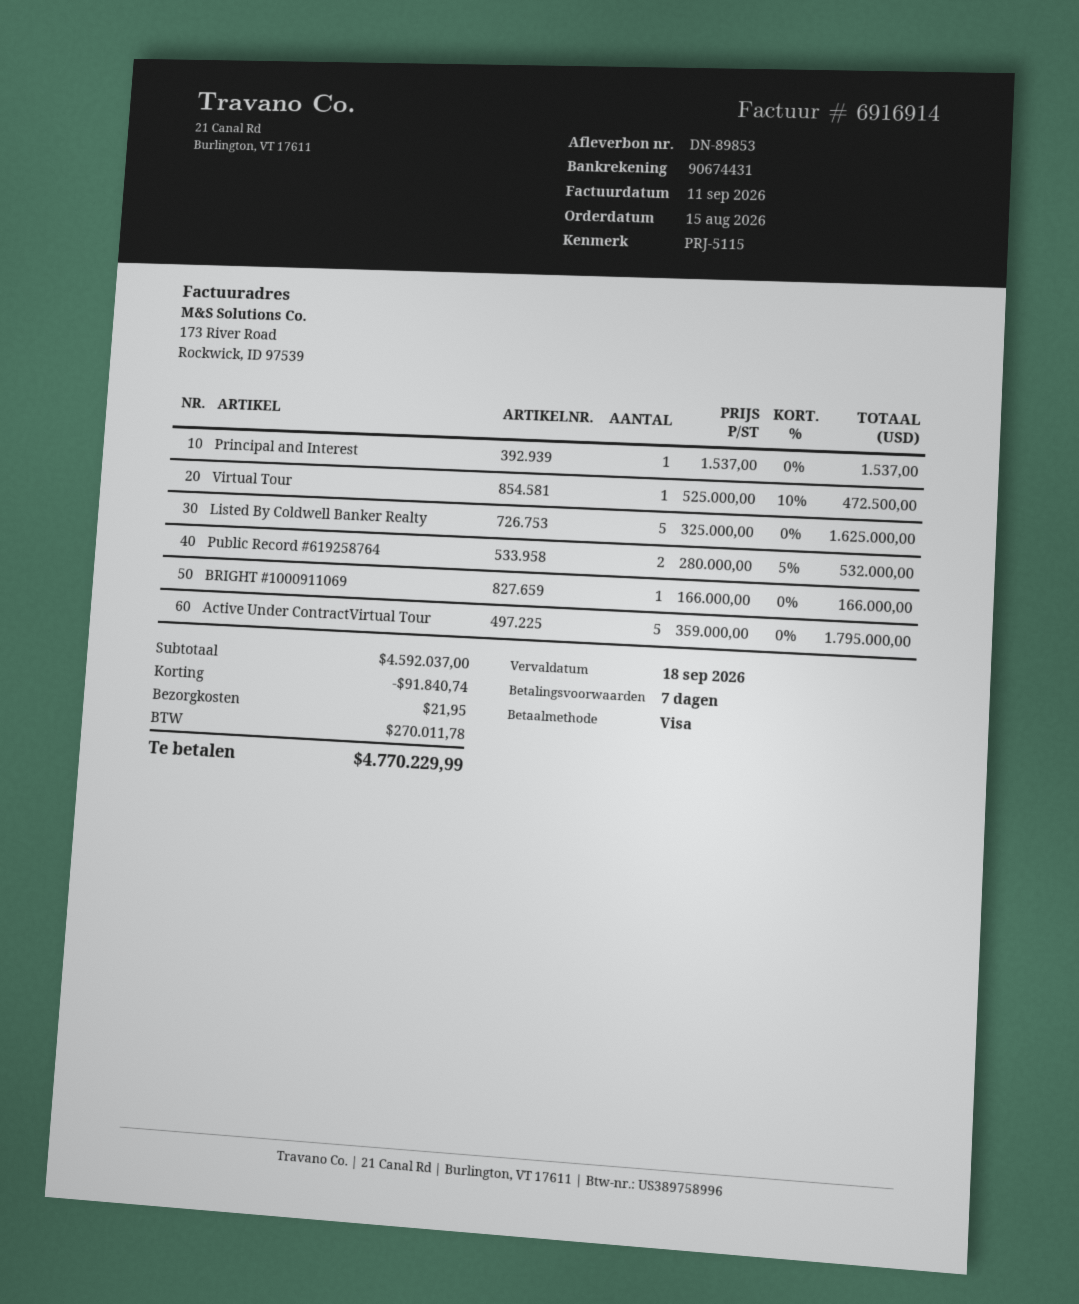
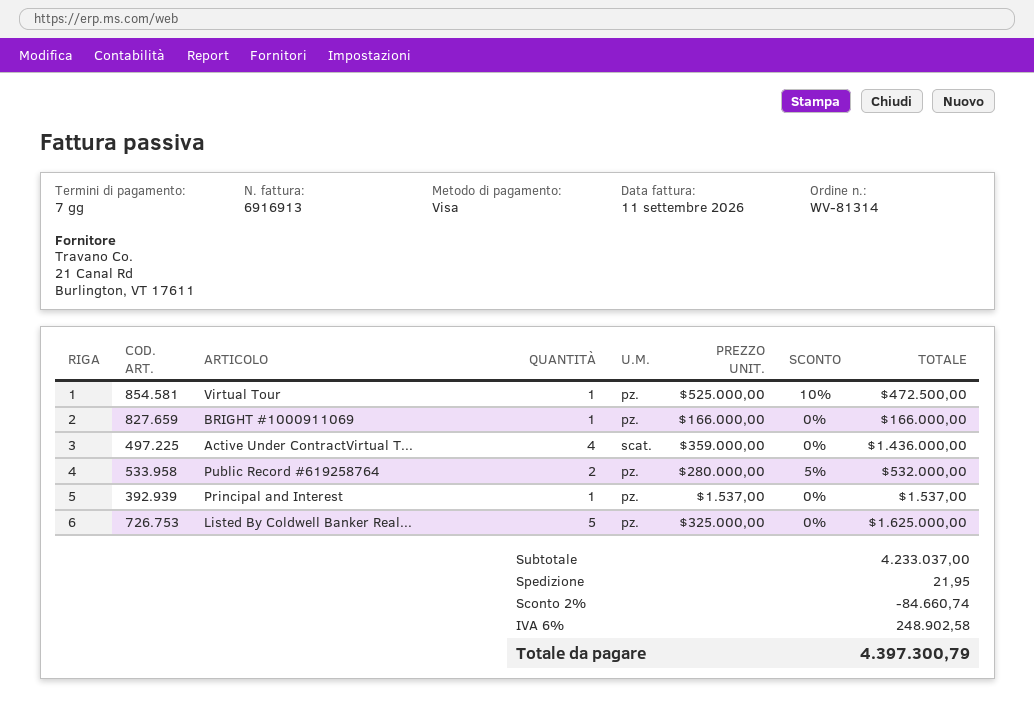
invoice number: 6916914 -> 6916913
Active Under ContractVirtual Tour: 5 x 359000.00 = 1795000.00 -> 4 x 359000.00 = 1436000.00
subtotal: 4592037.00 -> 4233037.00
discount: 91840.74 -> 84660.74
tax: 270011.78 -> 248902.58
total: 4770229.99 -> 4397300.79

